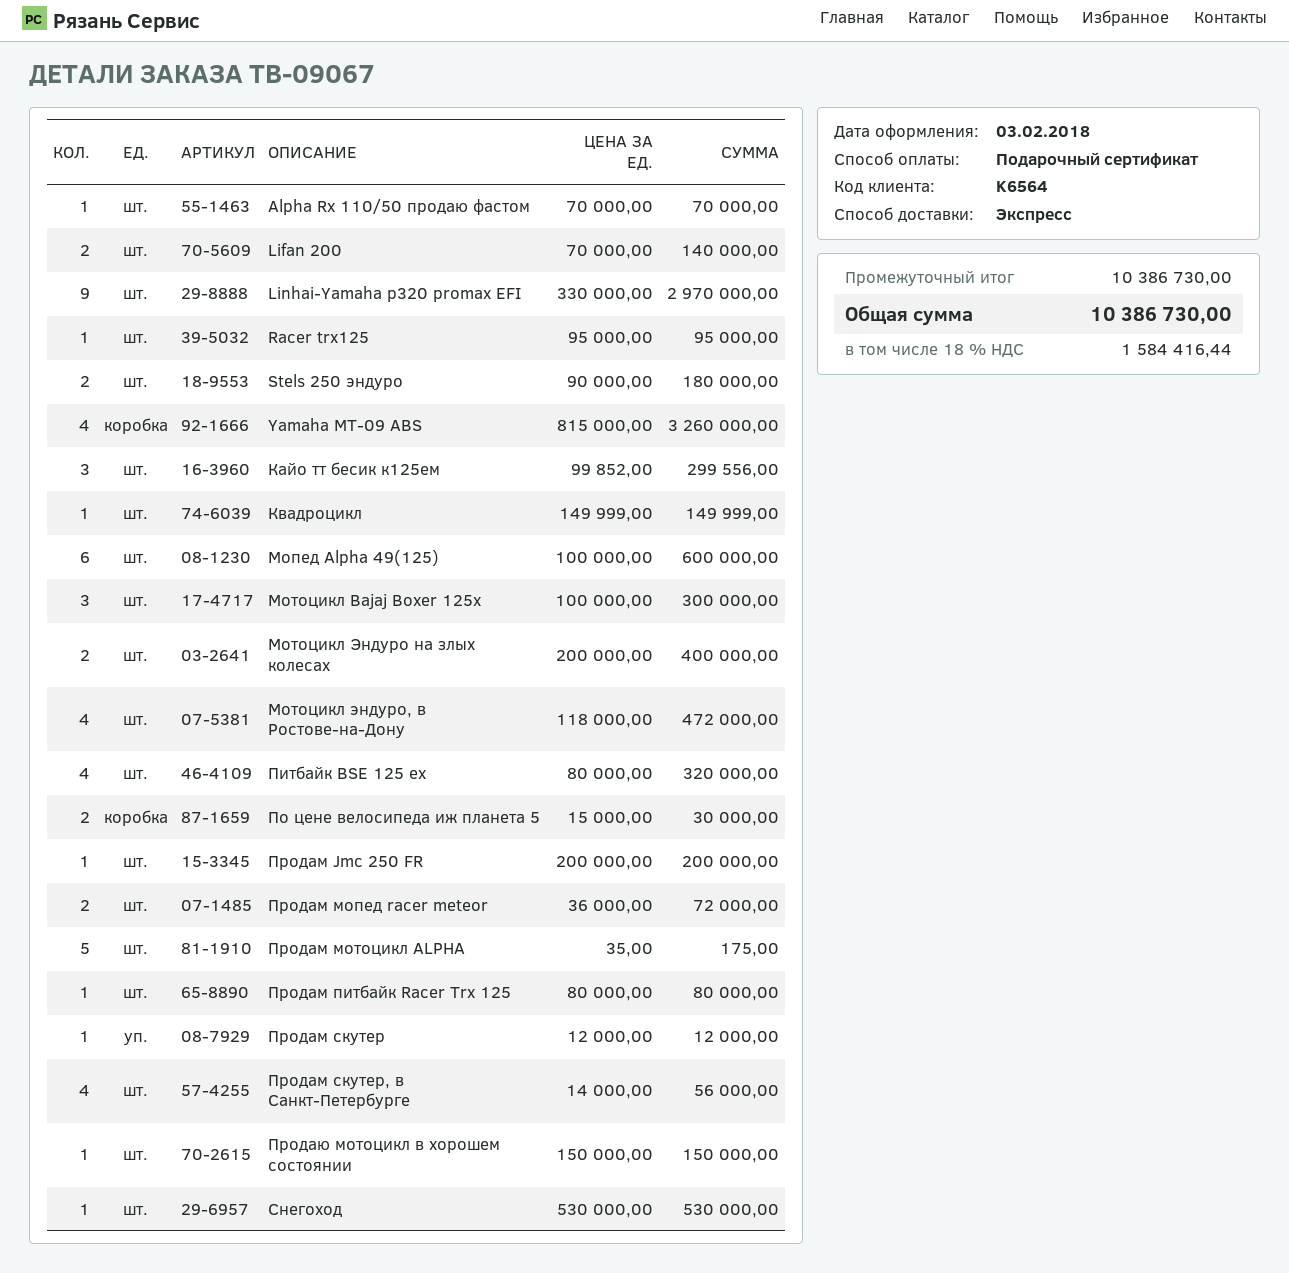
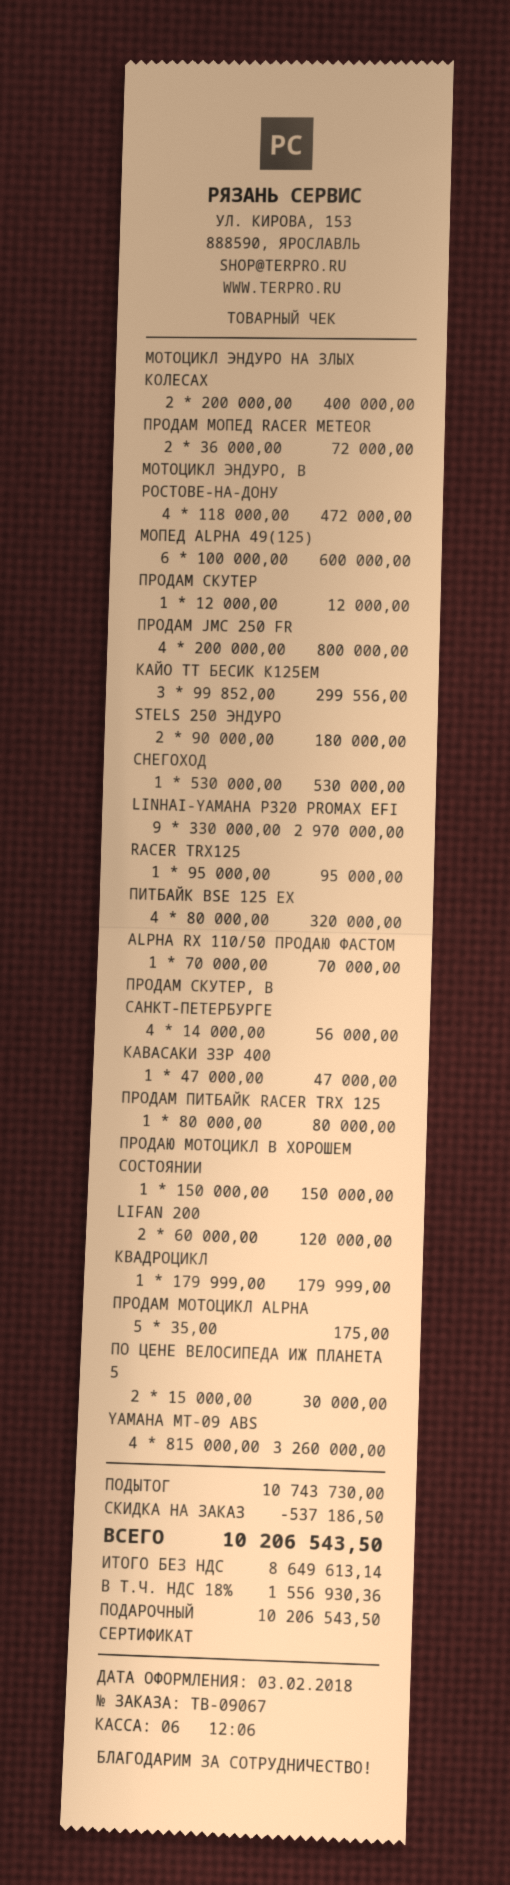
Lifan 200: 2 x 70000.00 = 140000.00 -> 2 x 60000.00 = 120000.00
Квадроцикл: 1 x 149999.00 = 149999.00 -> 1 x 179999.00 = 179999.00
Мотоцикл Bajaj Boxer 125x: 3 x 100000.00 = 300000.00 -> none
Продам Jmc 250 FR: 1 x 200000.00 = 200000.00 -> 4 x 200000.00 = 800000.00
КАВАСАКИ ЗЗР 400: none -> 1 x 47000.00 = 47000.00
subtotal: 10386730.00 -> 10743730.00
discount: none -> 537186.50
tax: 18% = 1584416.44 -> 18% = 1556930.36
total: 10386730.00 -> 10206543.50

